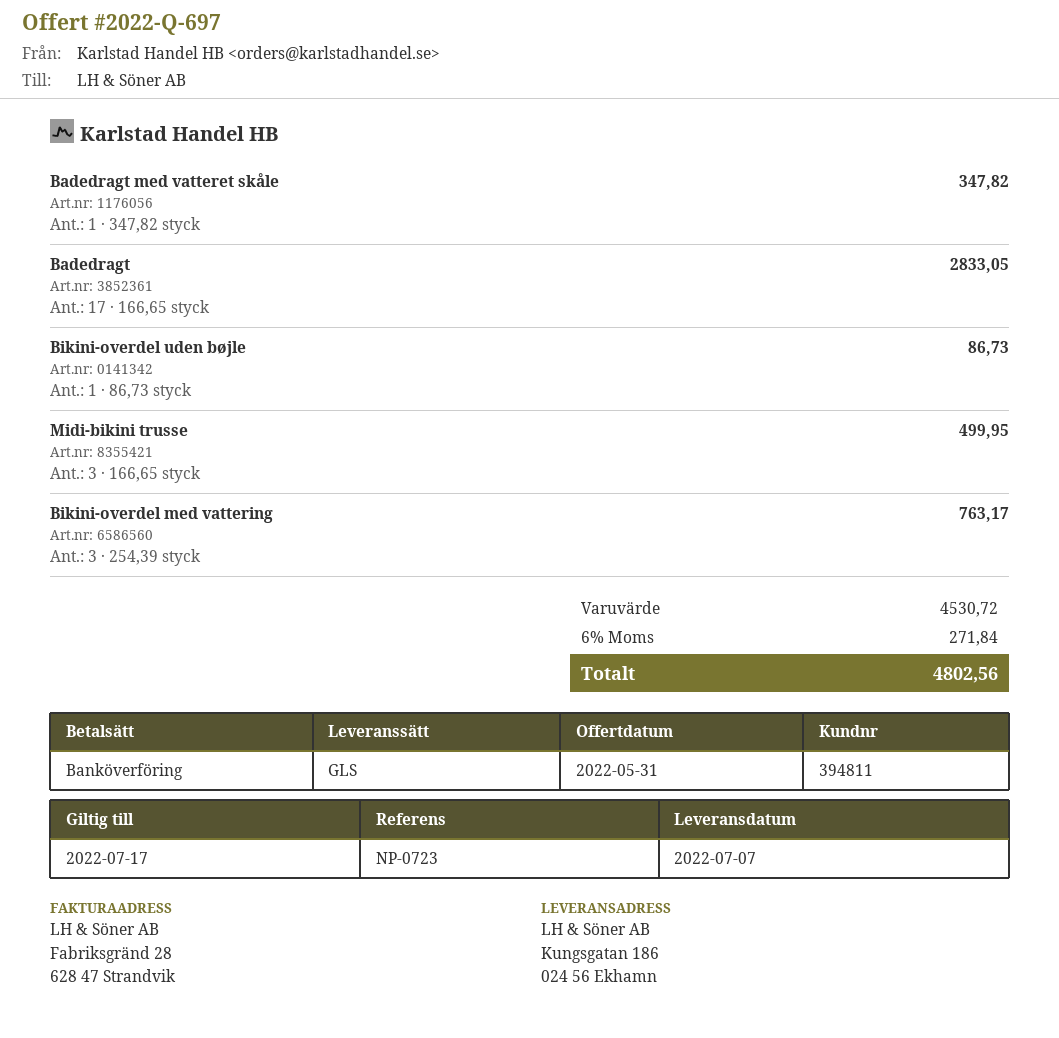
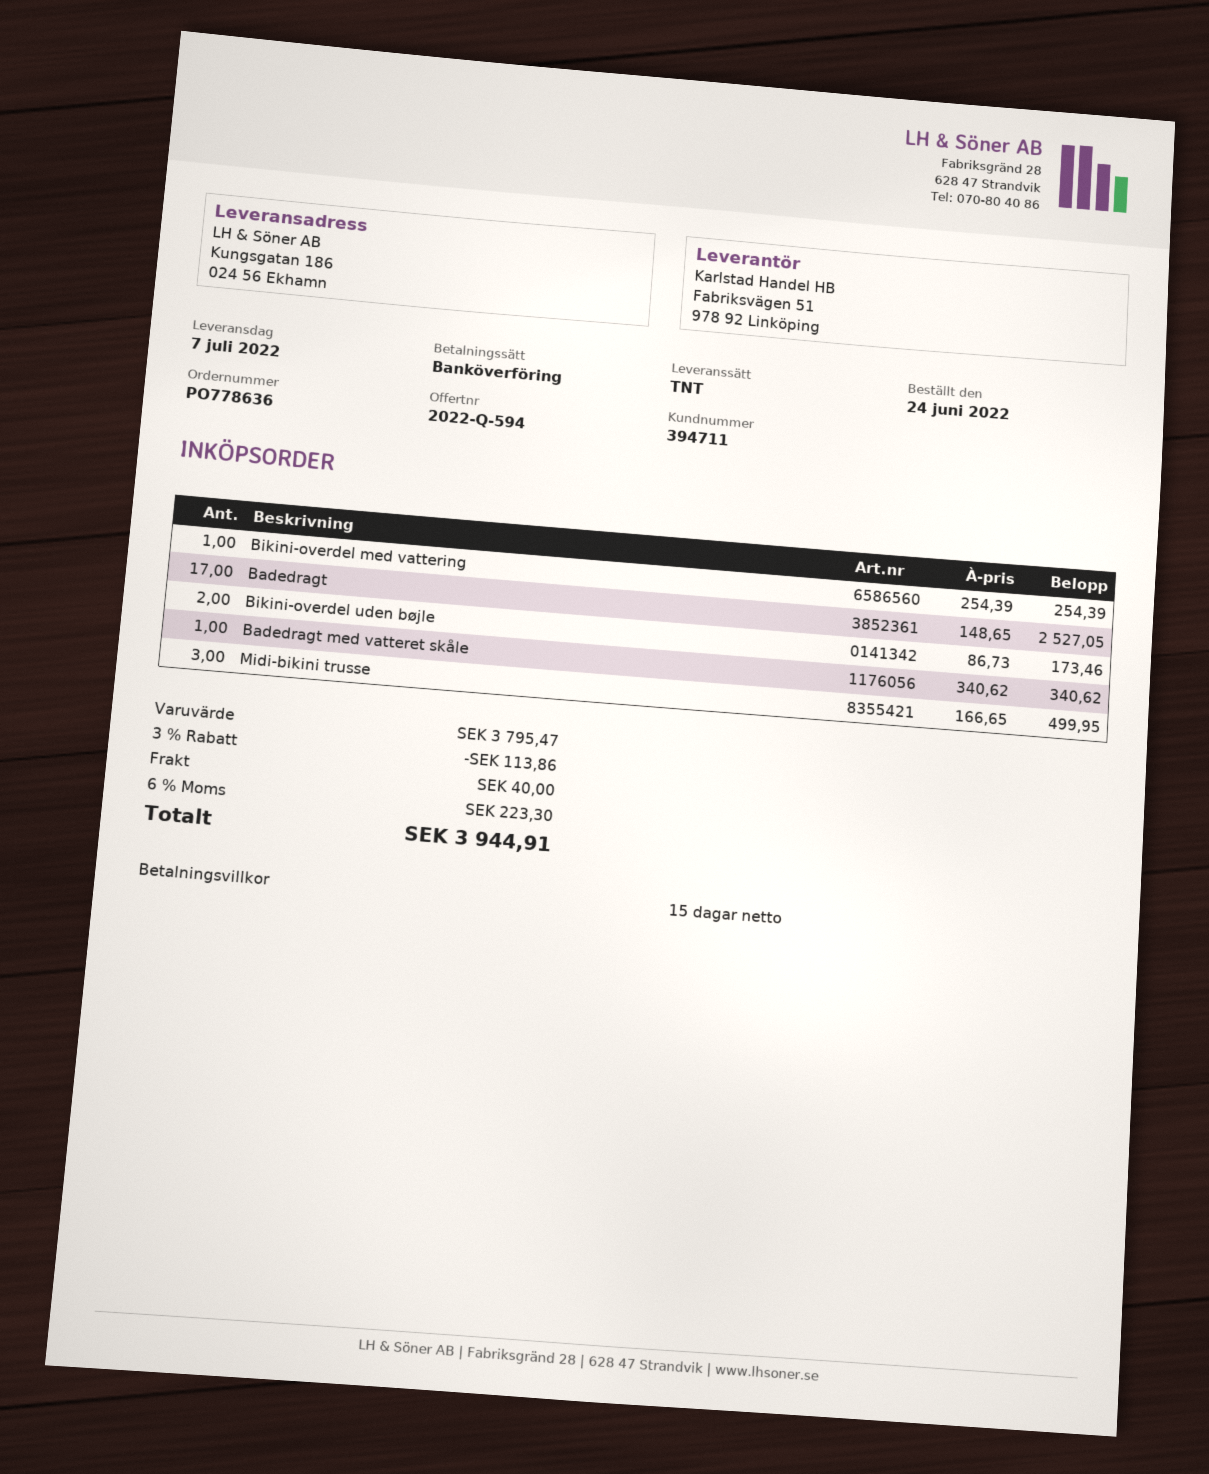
quote number: 2022-Q-697 -> 2022-Q-594
customer number: 394811 -> 394711
shipping method: GLS -> TNT
Badedragt med vatteret skåle: 1 x 347.82 = 347.82 -> 1 x 340.62 = 340.62
Badedragt: 17 x 166.65 = 2833.05 -> 17 x 148.65 = 2527.05
Bikini-overdel uden bøjle: 1 x 86.73 = 86.73 -> 2 x 86.73 = 173.46
Bikini-overdel med vattering: 3 x 254.39 = 763.17 -> 1 x 254.39 = 254.39
subtotal: 4530.72 -> 3795.47
discount: none -> 3% = 113.86
shipping: none -> 40.00
tax: 6% = 271.84 -> 6% = 223.30
total: 4802.56 -> 3944.91

